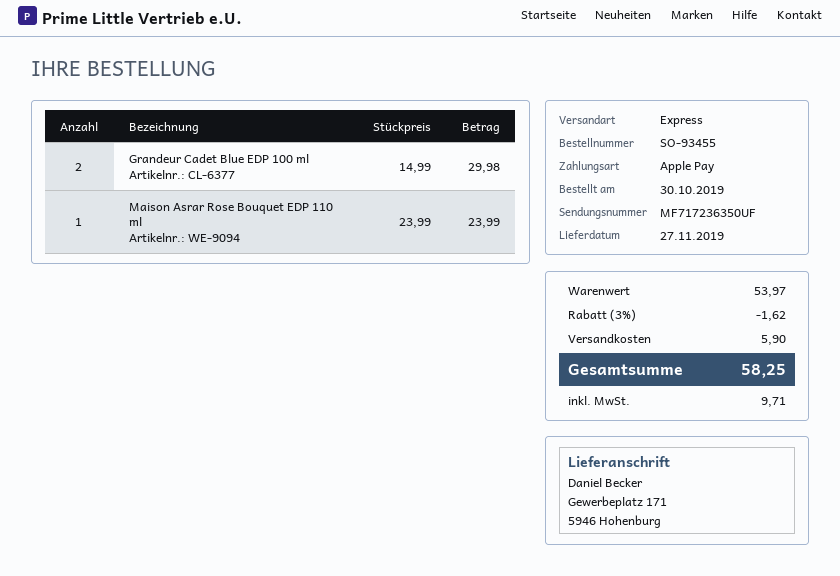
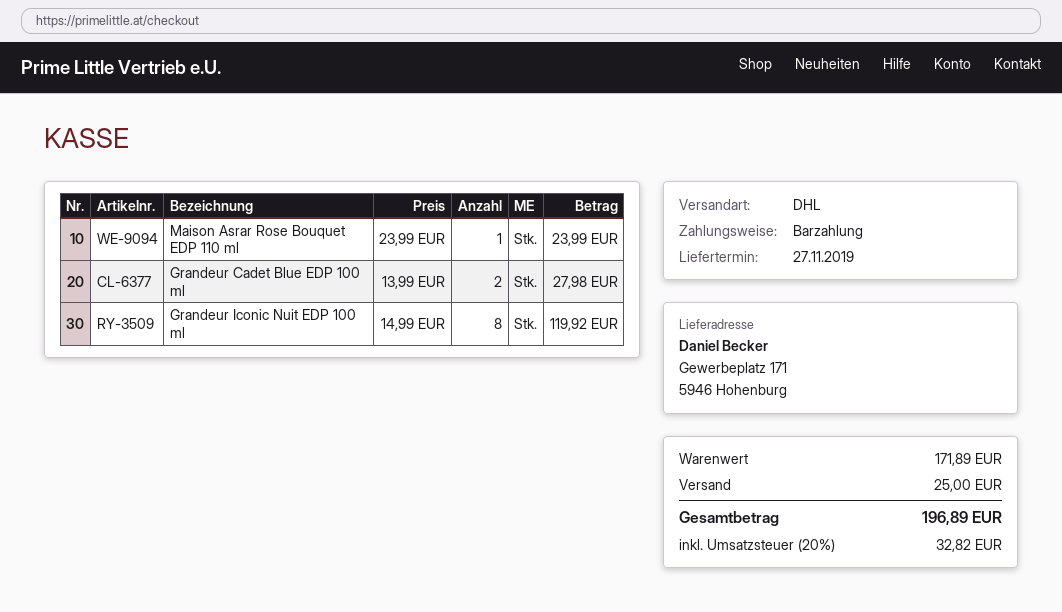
payment method: Apple Pay -> cash
shipping method: express -> DHL
Grandeur Cadet Blue EDP 100 ml: 2 x 14.99 = 29.98 -> 2 x 13.99 = 27.98
Grandeur Iconic Nuit EDP 100 ml: none -> 8 x 14.99 = 119.92
subtotal: 53.97 -> 171.89
discount: 3% = 1.62 -> none
shipping: 5.90 -> 25.00
tax: 9.71 -> 32.82
total: 58.25 -> 196.89

